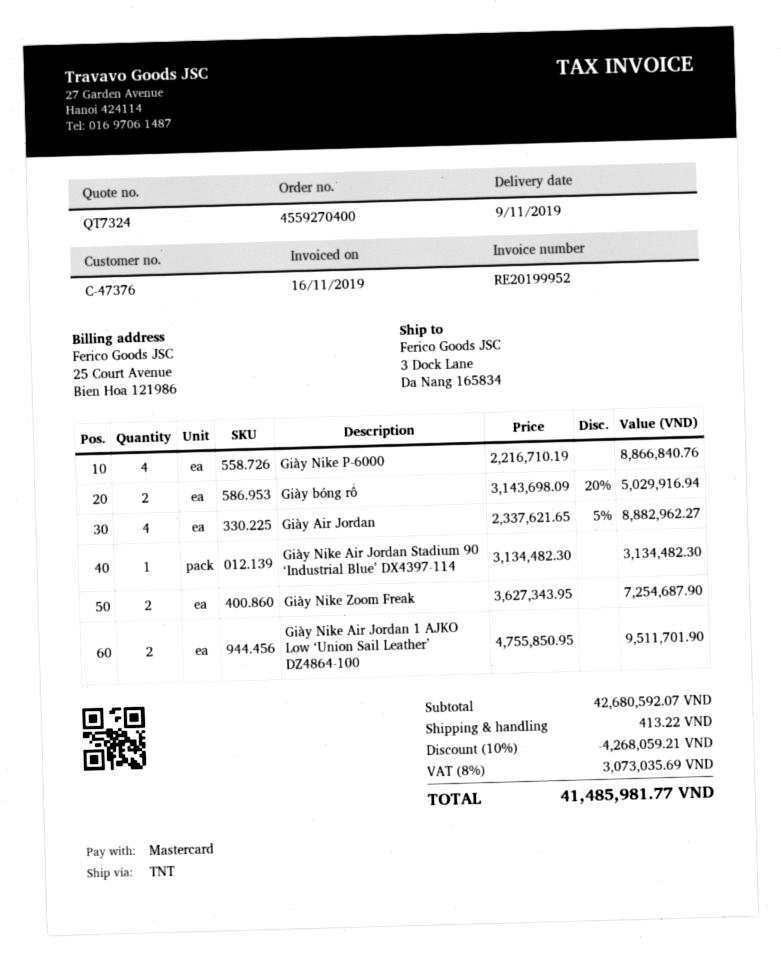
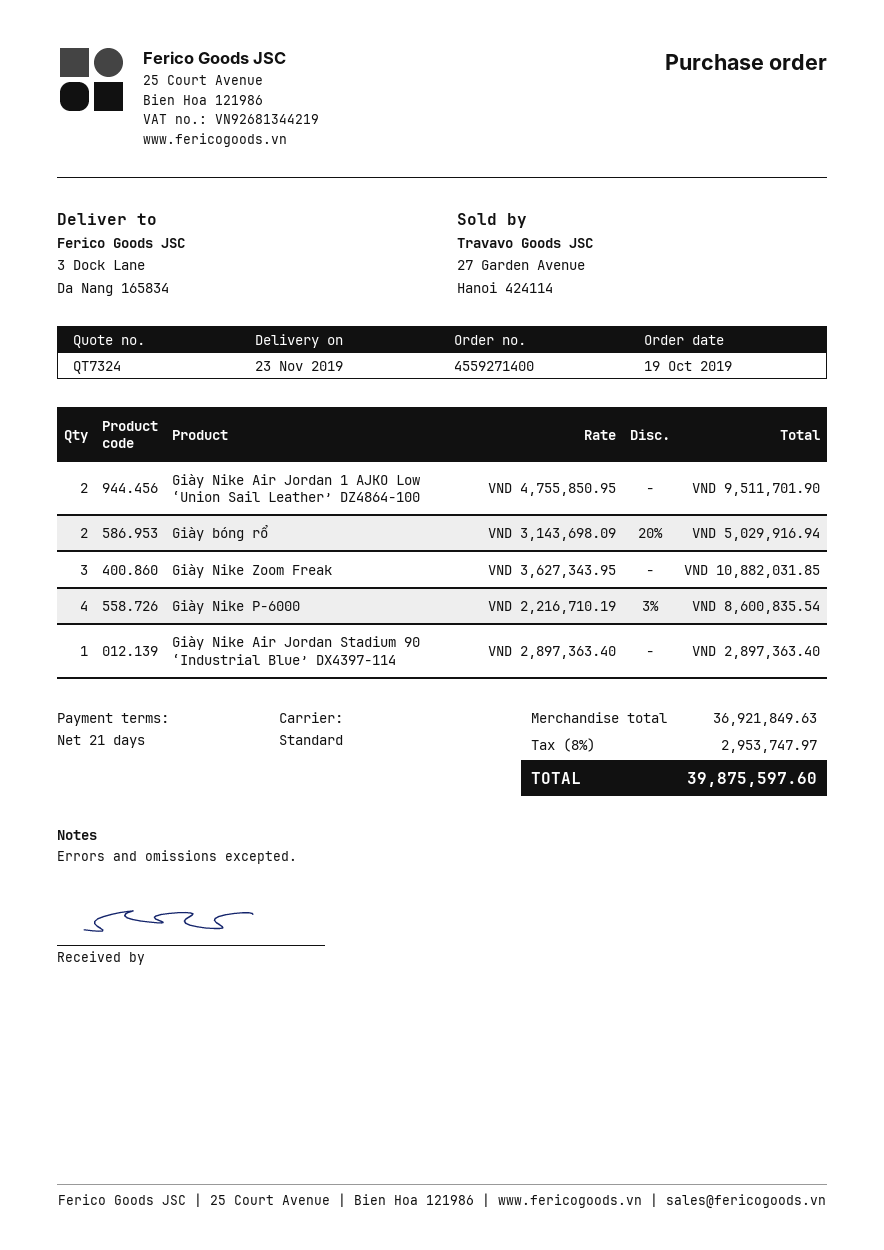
order number: 4559270400 -> 4559271400
delivery date: 2019-11-09 -> 2019-11-23
shipping method: TNT -> standard
Giày Nike P-6000: 4 x 2216710.19 = 8866840.76 -> 4 x 2216710.19 - 3% = 8600835.54
Giày Air Jordan: 4 x 2337621.65 - 5% = 8882962.27 -> none
Giày Nike Air Jordan Stadium 90 ‘Industrial Blue’ DX4397-114: 1 x 3134482.30 = 3134482.30 -> 1 x 2897363.40 = 2897363.40
Giày Nike Zoom Freak: 2 x 3627343.95 = 7254687.90 -> 3 x 3627343.95 = 10882031.85
subtotal: 42680592.07 -> 36921849.63
discount: 10% = 4268059.21 -> none
shipping: 413.22 -> none
tax: 8% = 3073035.69 -> 8% = 2953747.97
total: 41485981.77 -> 39875597.60

